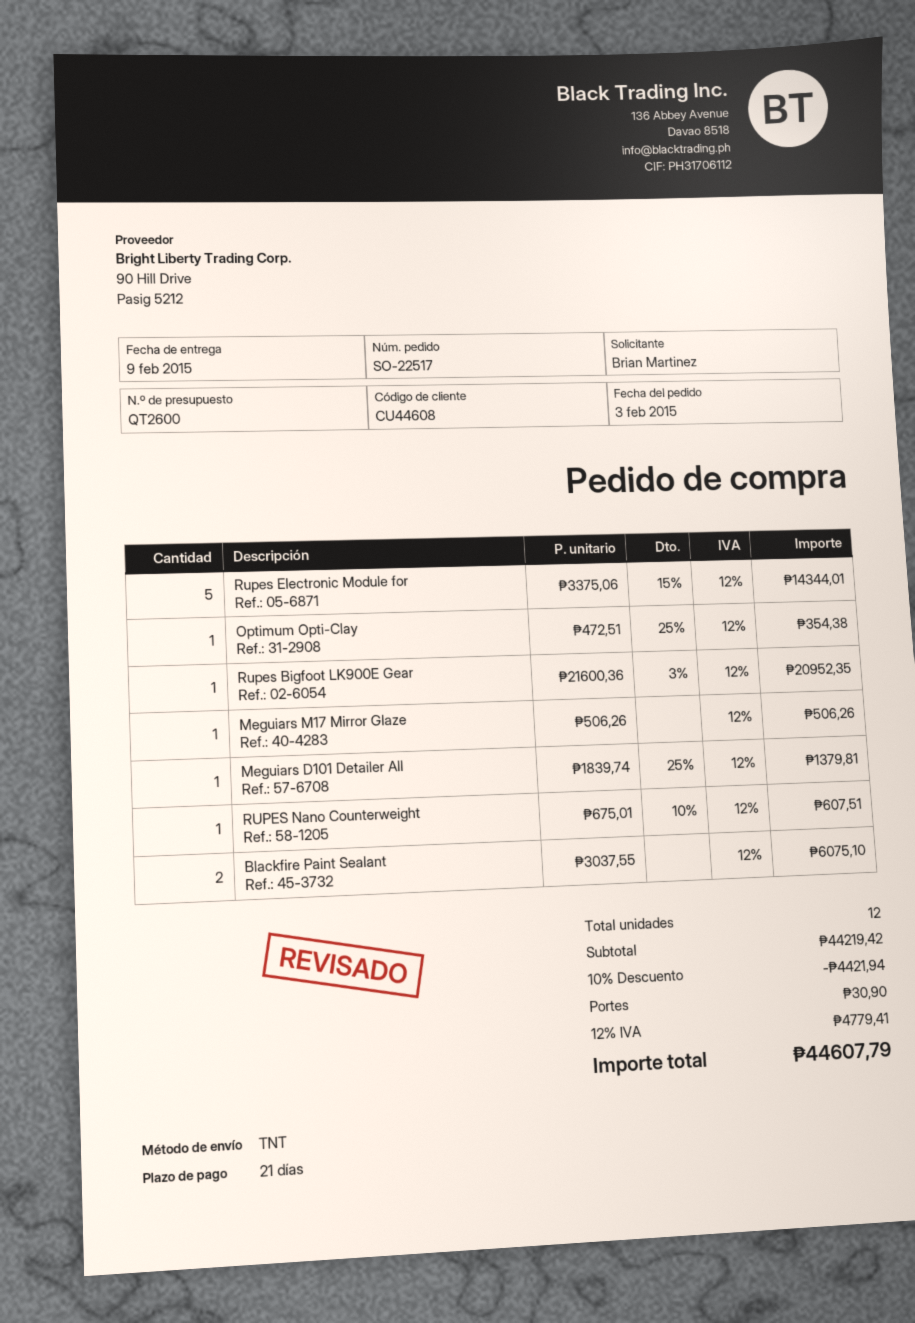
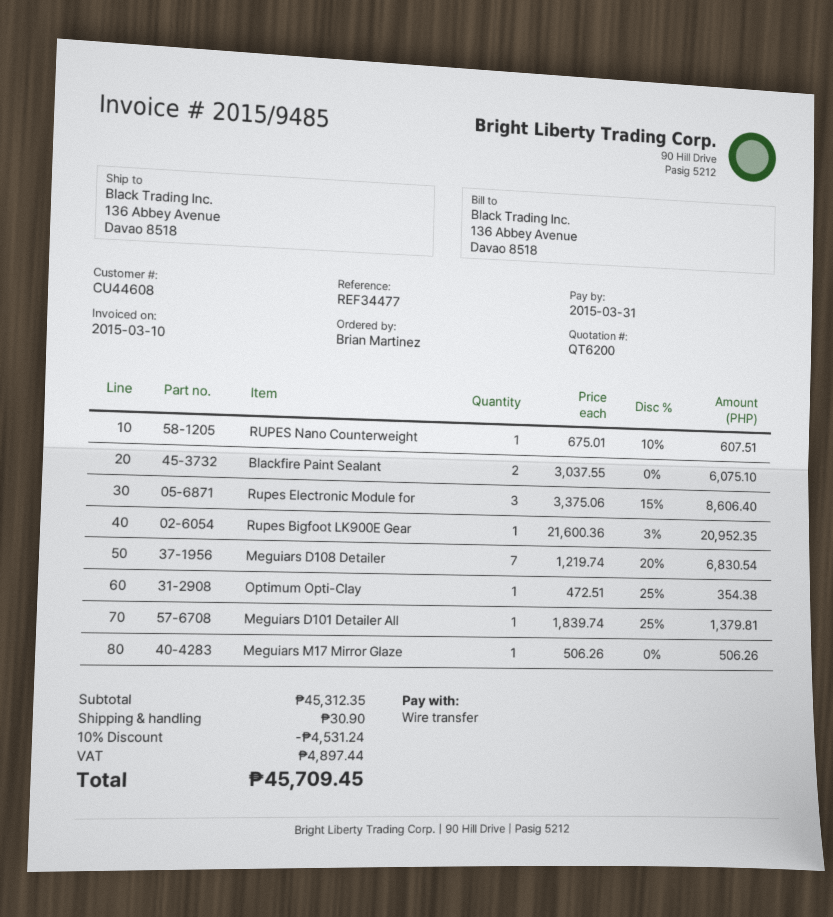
quote number: QT2600 -> QT6200
Rupes Electronic Module for: 5 x 3375.06 - 15% = 14344.01 -> 3 x 3375.06 - 15% = 8606.40
Meguiars D108 Detailer: none -> 7 x 1219.74 - 20% = 6830.54
subtotal: 44219.42 -> 45312.35
discount: 10% = 4421.94 -> 10% = 4531.24
tax: 4779.41 -> 4897.44
total: 44607.79 -> 45709.45

